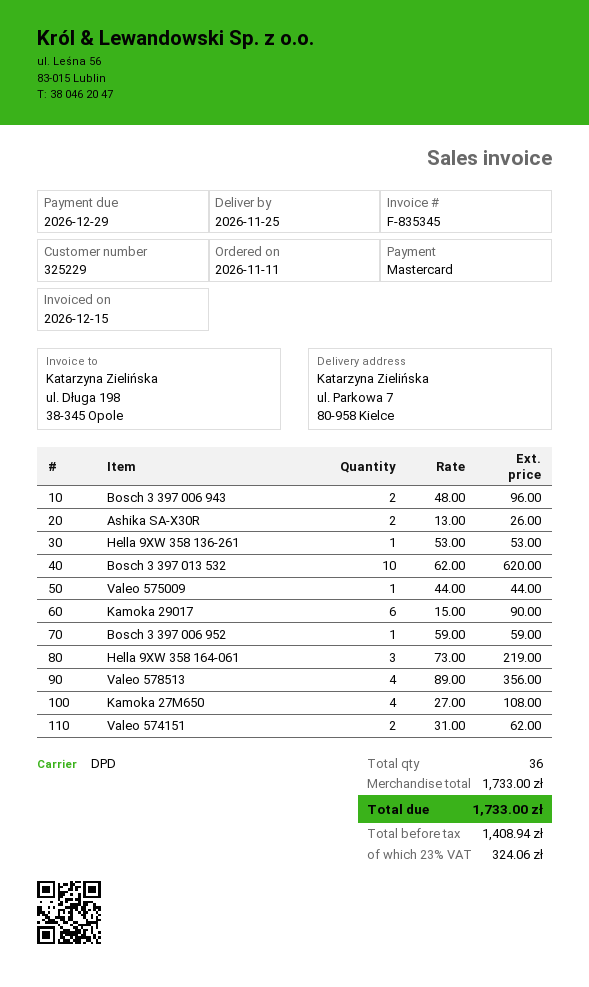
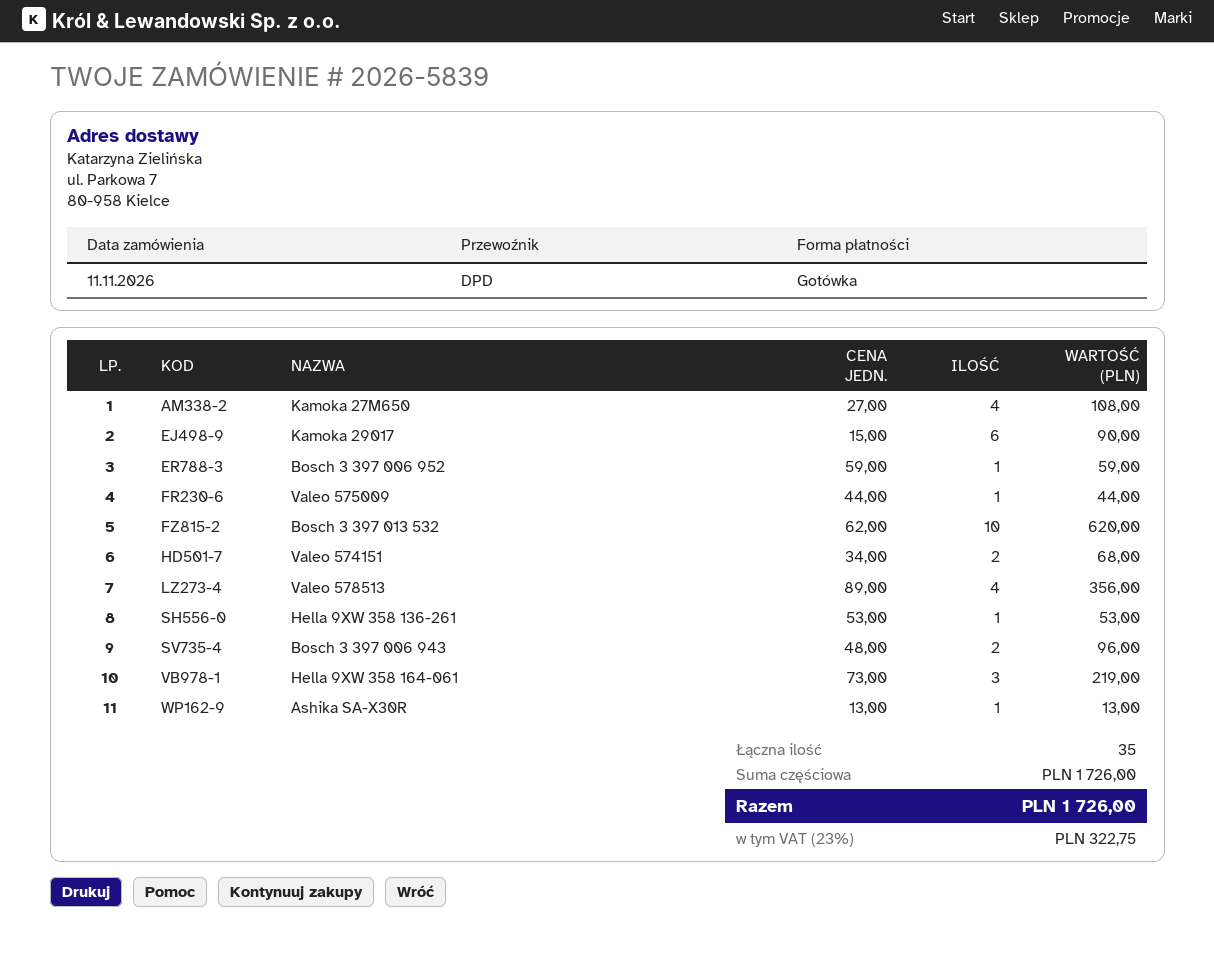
payment method: Mastercard -> cash
Ashika SA-X30R: 2 x 13.00 = 26.00 -> 1 x 13.00 = 13.00
Valeo 574151: 2 x 31.00 = 62.00 -> 2 x 34.00 = 68.00
total quantity: 36 -> 35
subtotal: 1733.00 -> 1726.00
tax: 23% = 324.06 -> 23% = 322.75
total: 1733.00 -> 1726.00

